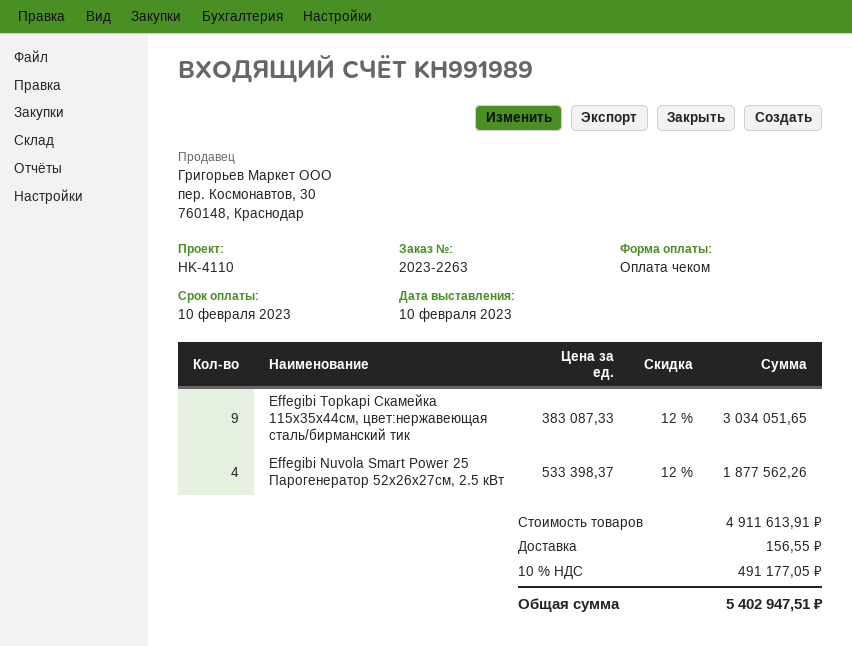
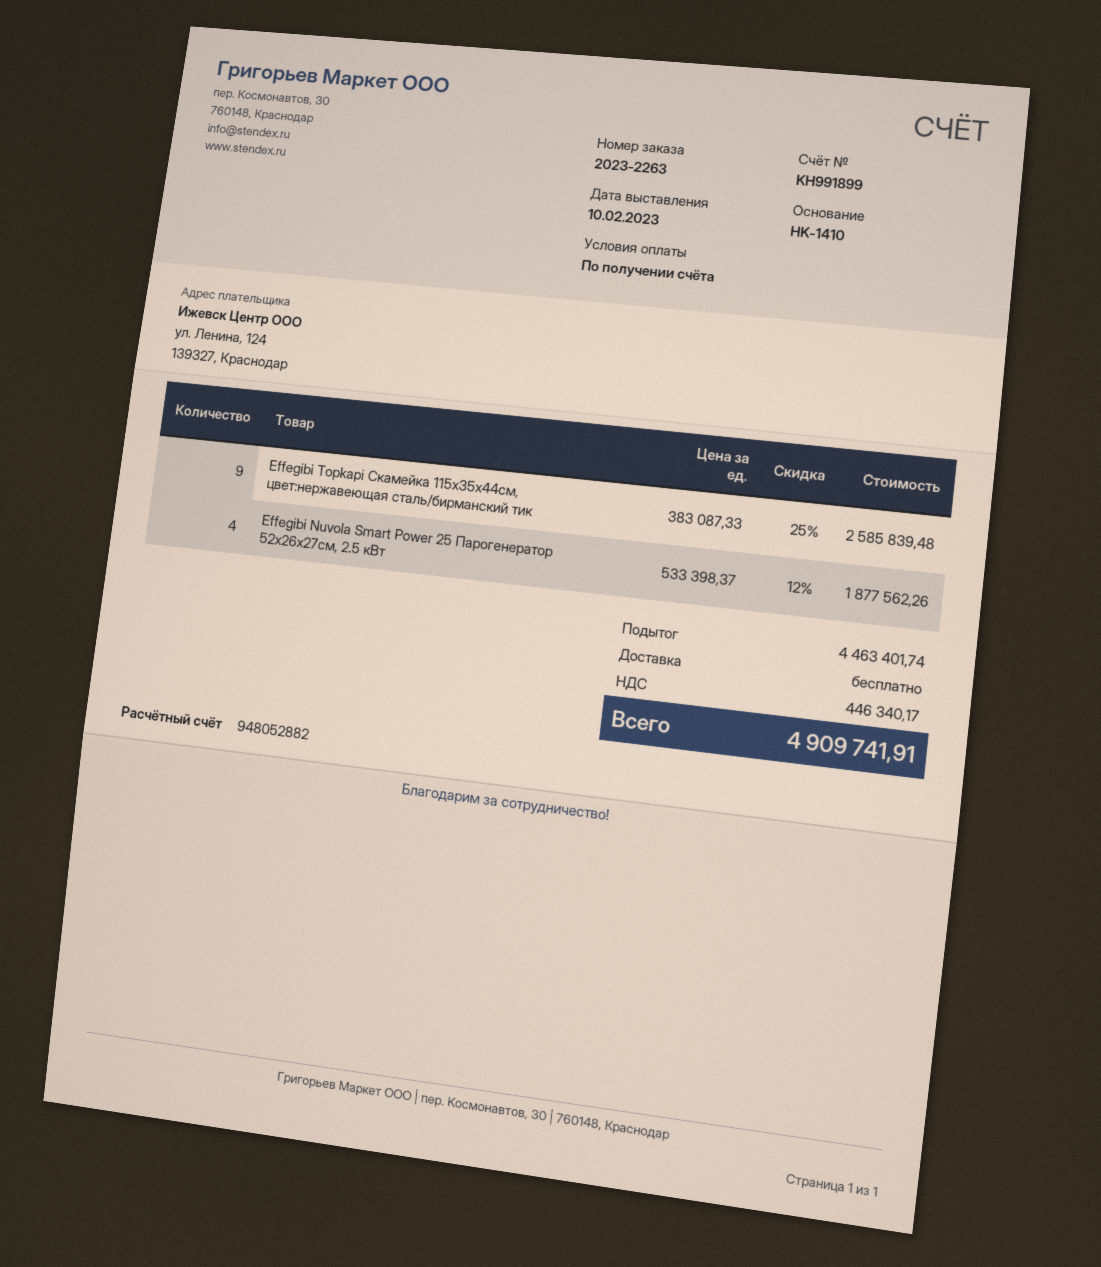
invoice number: KH991989 -> KH991899
reference: HK-4110 -> HK-1410
Effegibi Topkapi Скамейка 115x35x44см, цвет:нержавеющая сталь/бирманский тик: 9 x 383087.33 - 12% = 3034051.65 -> 9 x 383087.33 - 25% = 2585839.48
subtotal: 4911613.91 -> 4463401.74
shipping: 156.55 -> 0.00
tax: 491177.05 -> 446340.17
total: 5402947.51 -> 4909741.91

